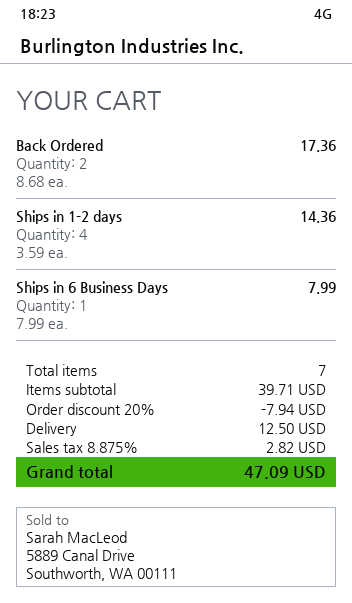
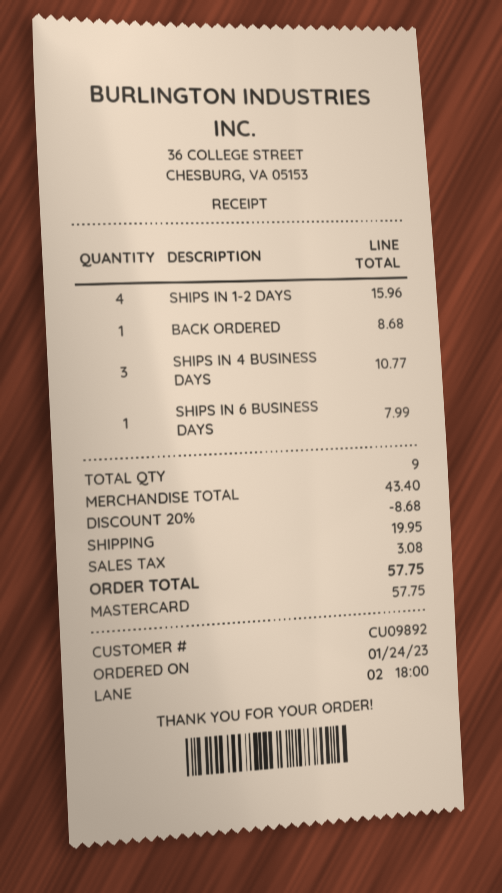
Back Ordered: 2 for 17.36 -> 1 for 8.68
Ships in 1-2 days: 4 for 14.36 -> 4 for 15.96
SHIPS IN 4 BUSINESS DAYS: none -> 3 for 10.77
total quantity: 7 -> 9
subtotal: 39.71 -> 43.40
discount: 20% = 7.94 -> 20% = 8.68
shipping: 12.50 -> 19.95
tax: 2.82 -> 3.08
total: 47.09 -> 57.75

